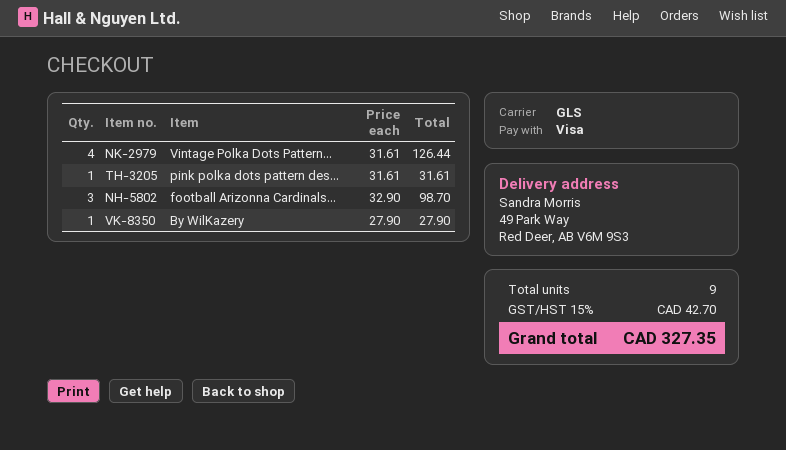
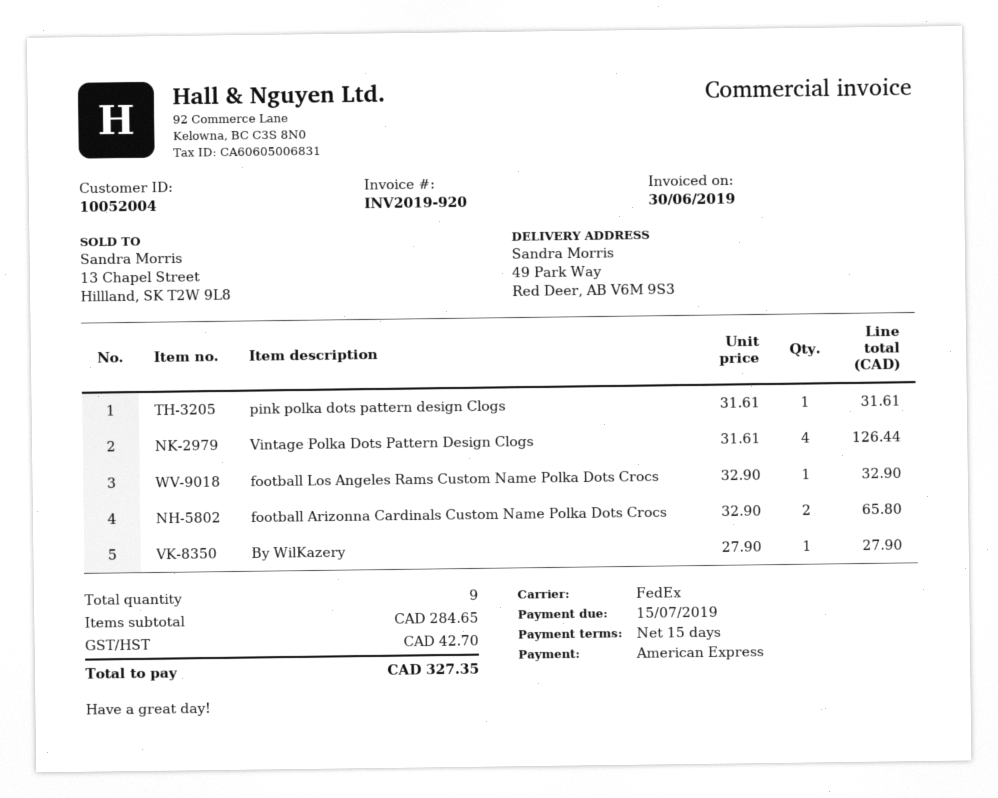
payment method: Visa -> American Express
shipping method: GLS -> FedEx
football Arizonna Cardinals...: 3 x 32.90 = 98.70 -> 2 x 32.90 = 65.80
football Los Angeles Rams Custom Name Polka Dots Crocs: none -> 1 x 32.90 = 32.90

